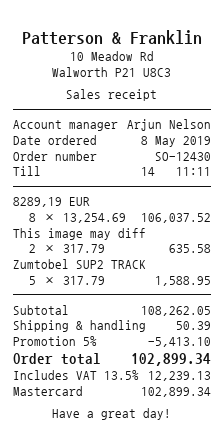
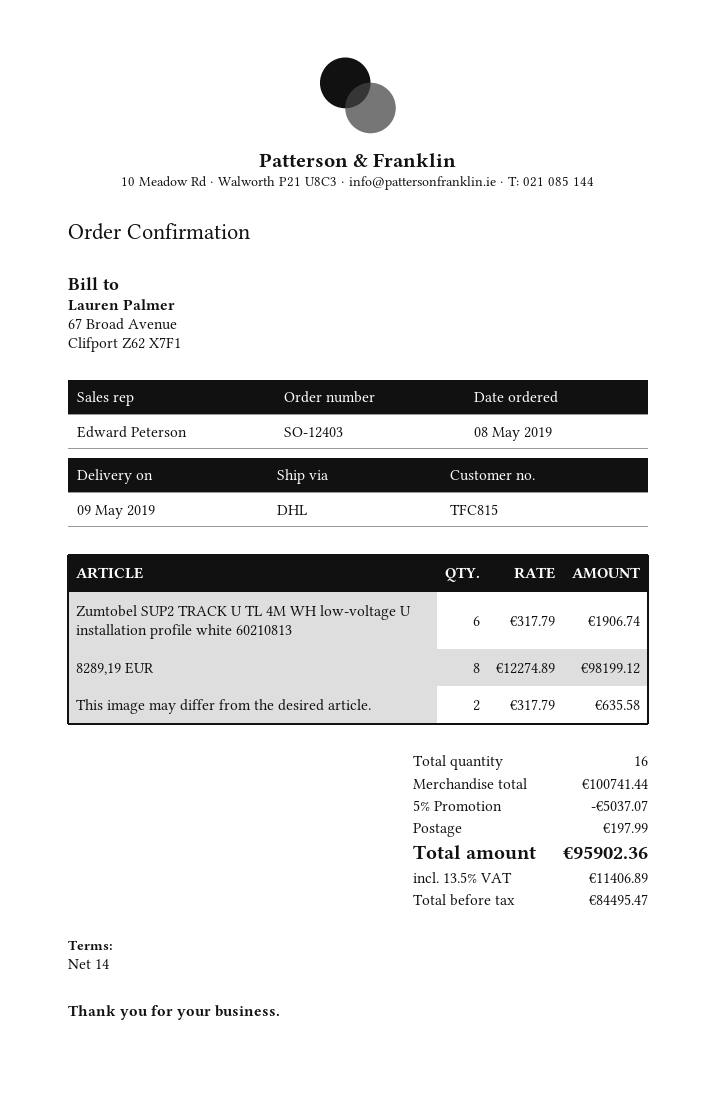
order number: SO-12430 -> SO-12403
sales rep: Arjun Nelson -> Edward Peterson
8289,19 EUR: 8 x 13254.69 = 106037.52 -> 8 x 12274.89 = 98199.12
Zumtobel SUP2 TRACK: 5 x 317.79 = 1588.95 -> 6 x 317.79 = 1906.74
subtotal: 108262.05 -> 100741.44
discount: 5% = 5413.10 -> 5% = 5037.07
shipping: 50.39 -> 197.99
tax: 13.5% = 12239.13 -> 13.5% = 11406.89
total: 102899.34 -> 95902.36

